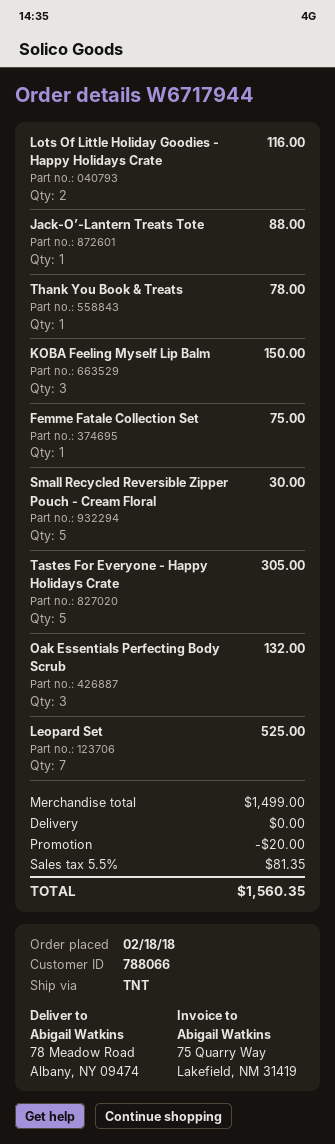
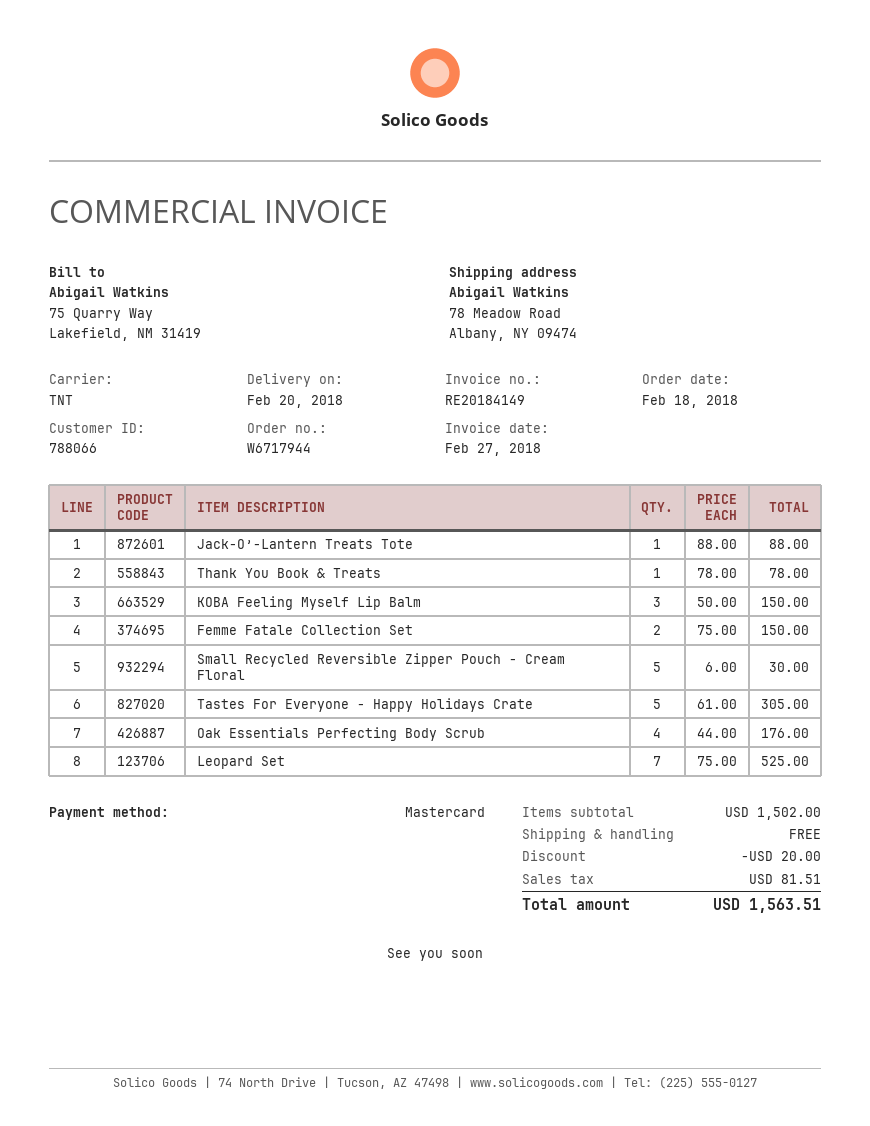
Lots Of Little Holiday Goodies - Happy Holidays Crate: 2 for 116.00 -> none
Femme Fatale Collection Set: 1 for 75.00 -> 2 for 150.00
Oak Essentials Perfecting Body Scrub: 3 for 132.00 -> 4 for 176.00
subtotal: 1499.00 -> 1502.00
tax: 81.35 -> 81.51
total: 1560.35 -> 1563.51

